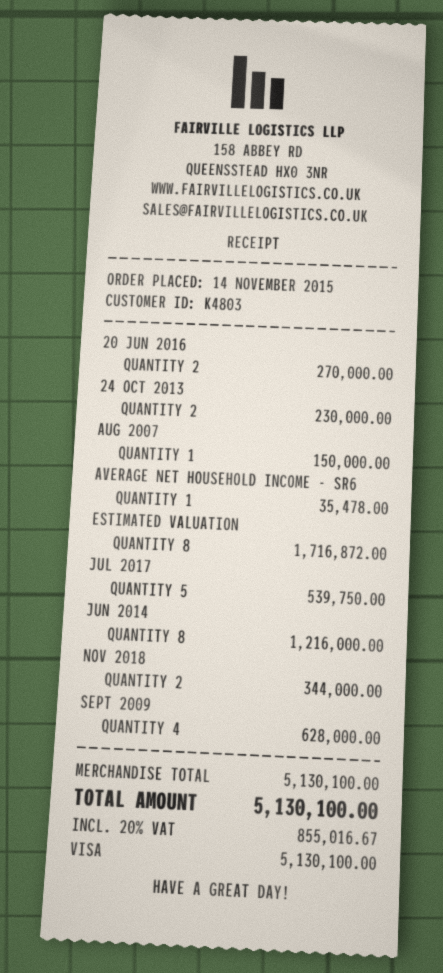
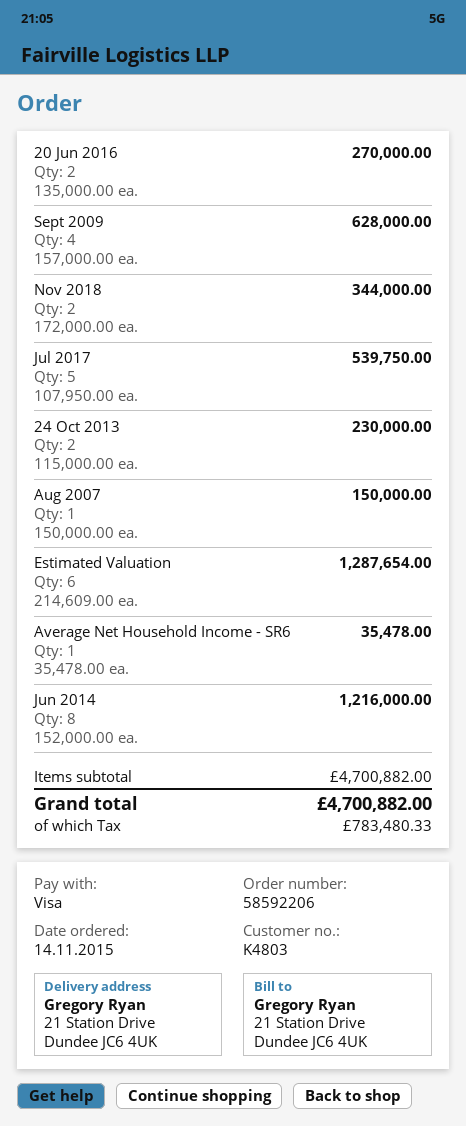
ESTIMATED VALUATION: 8 for 1716872.00 -> 6 for 1287654.00
subtotal: 5130100.00 -> 4700882.00
tax: 855016.67 -> 783480.33
total: 5130100.00 -> 4700882.00

